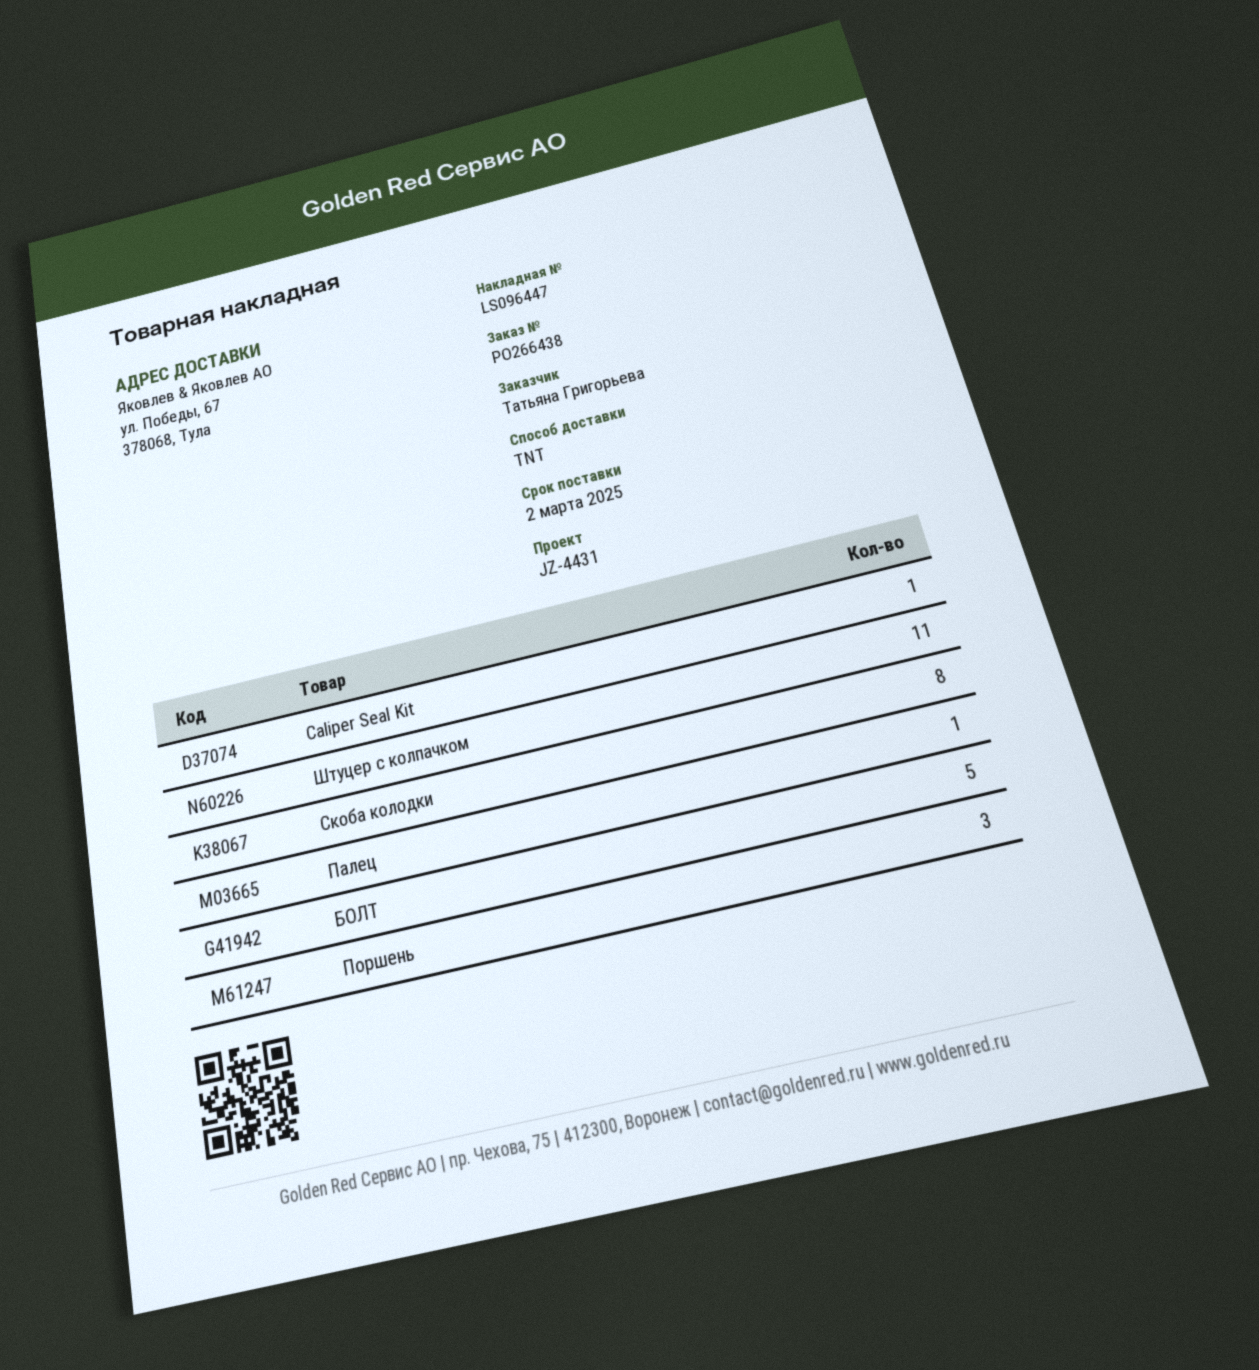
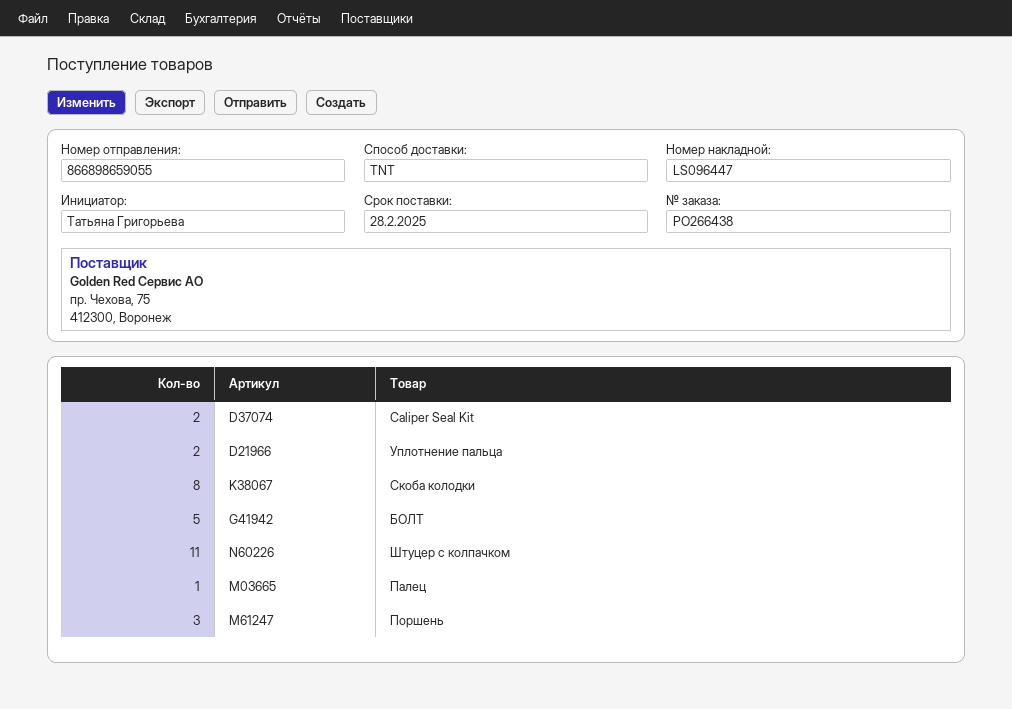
delivery date: 2025-03-02 -> 2025-02-28
Caliper Seal Kit: 1 -> 2
Уплотнение пальца: none -> 2

